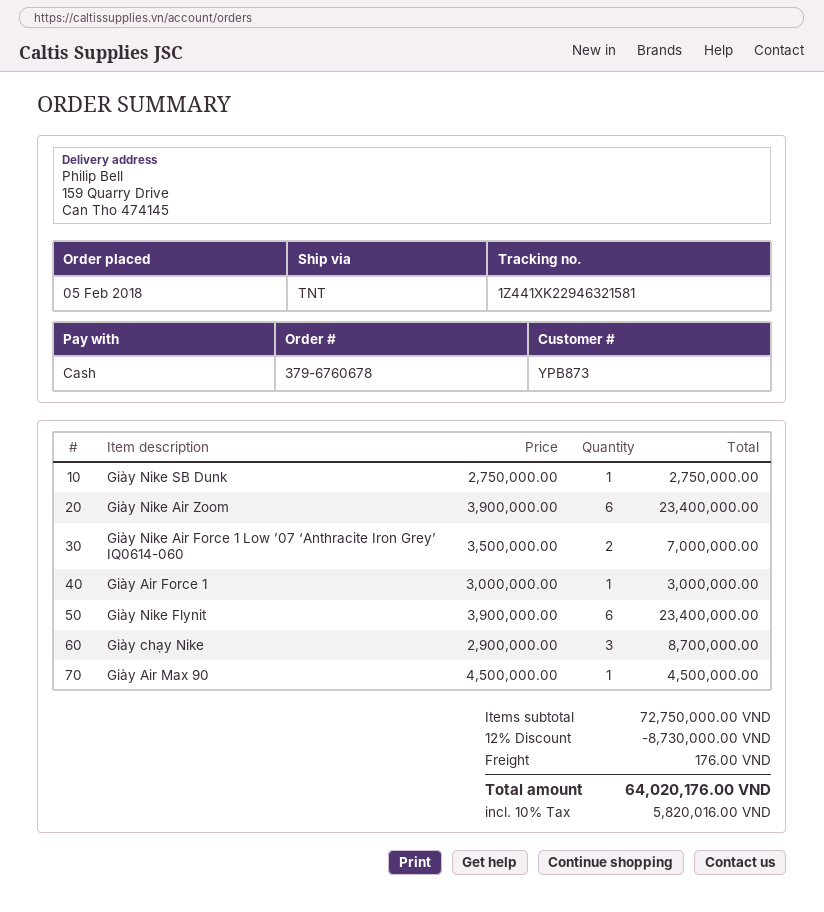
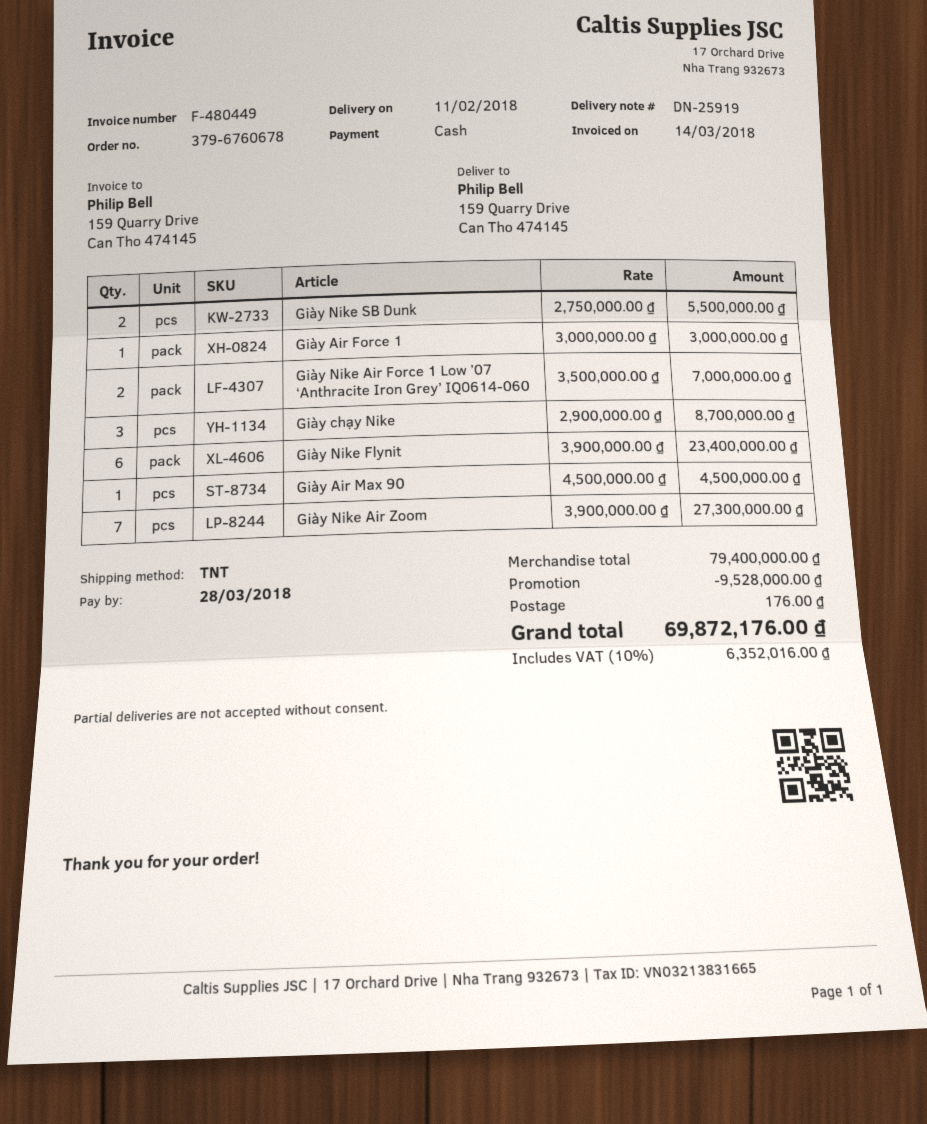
Giày Nike SB Dunk: 1 x 2750000.00 = 2750000.00 -> 2 x 2750000.00 = 5500000.00
Giày Nike Air Zoom: 6 x 3900000.00 = 23400000.00 -> 7 x 3900000.00 = 27300000.00
subtotal: 72750000.00 -> 79400000.00
discount: 8730000.00 -> 9528000.00
tax: 10% = 5820016.00 -> 10% = 6352016.00
total: 64020176.00 -> 69872176.00

